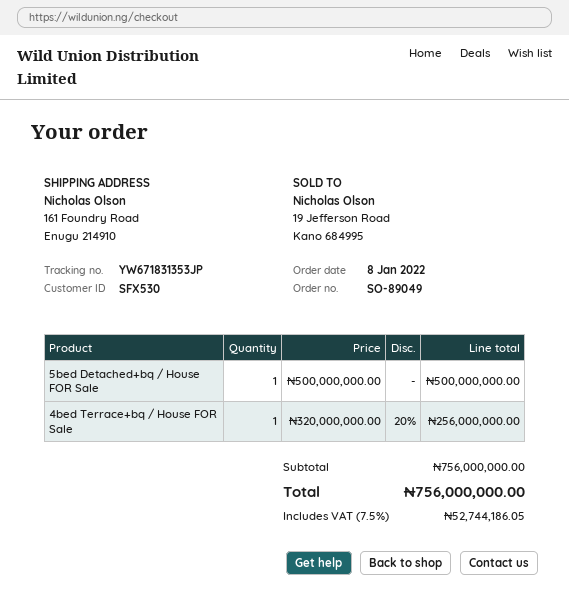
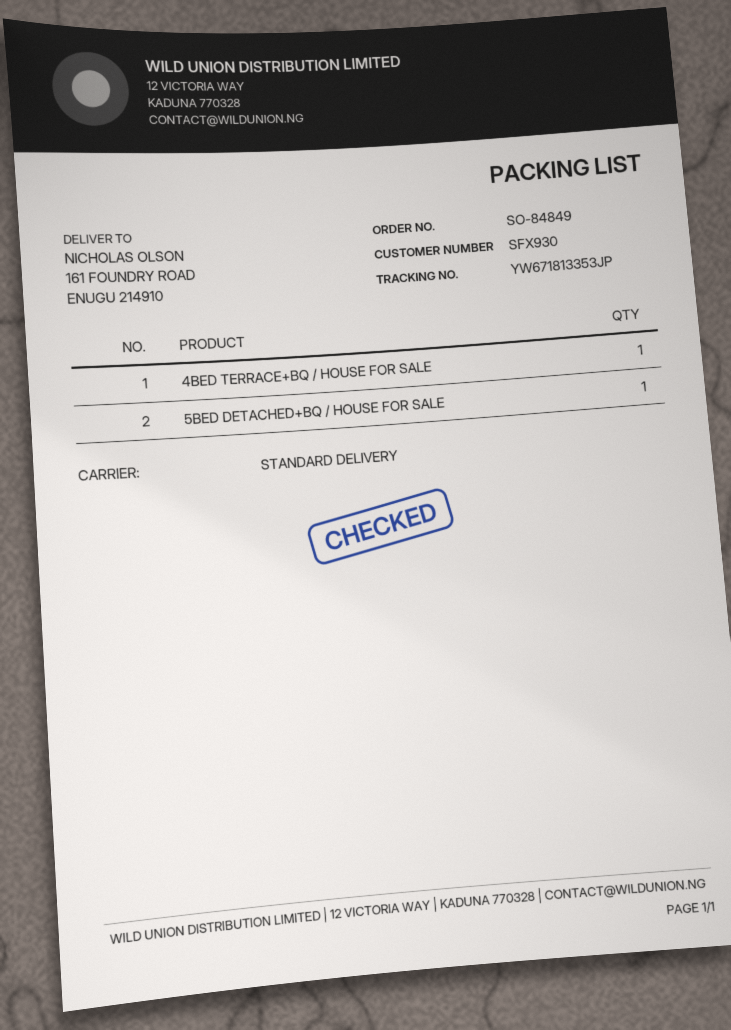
order number: SO-89049 -> SO-84849
customer number: SFX530 -> SFX930
tracking number: YW671831353JP -> YW671813353JP

